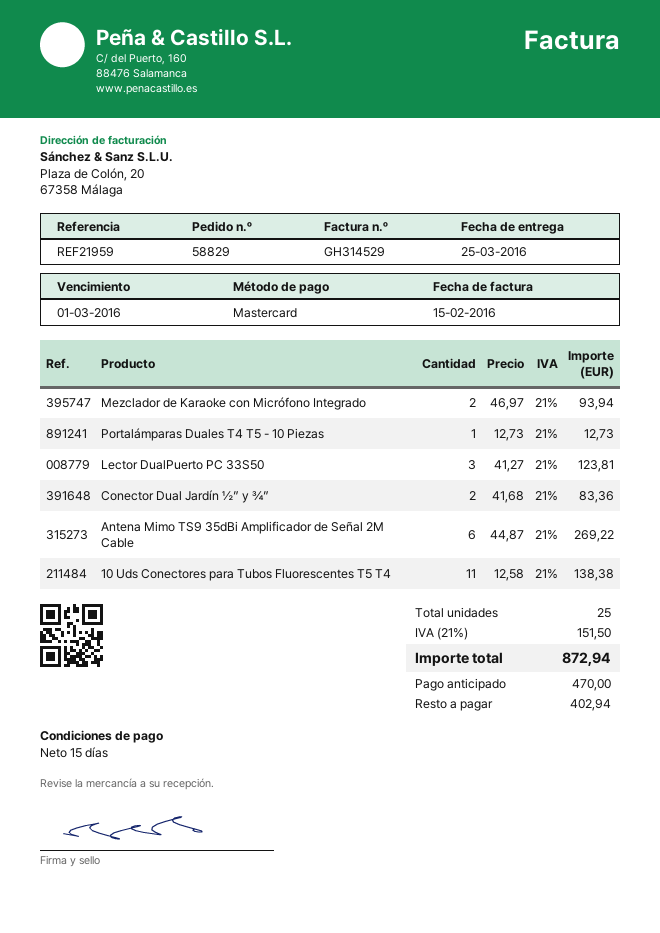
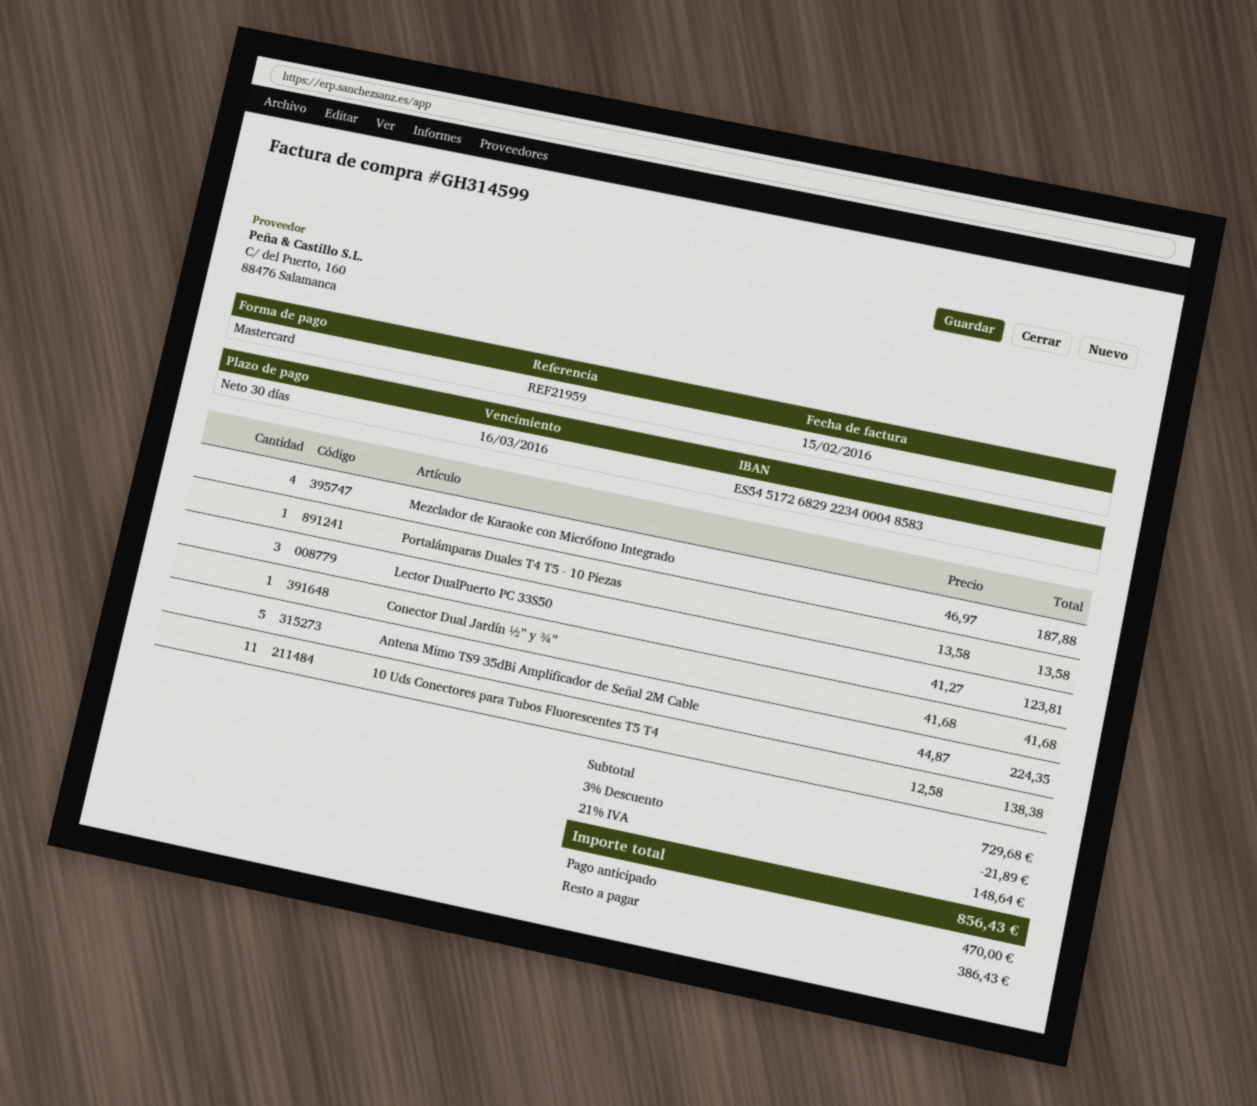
invoice number: GH314529 -> GH314599
payment terms: 15 days -> 30 days
due date: 2016-03-01 -> 2016-03-16
Mezclador de Karaoke con Micrófono Integrado: 2 x 46.97 = 93.94 -> 4 x 46.97 = 187.88
Portalámparas Duales T4 T5 - 10 Piezas: 1 x 12.73 = 12.73 -> 1 x 13.58 = 13.58
Conector Dual Jardín ½” y ¾”: 2 x 41.68 = 83.36 -> 1 x 41.68 = 41.68
Antena Mimo TS9 35dBi Amplificador de Señal 2M Cable: 6 x 44.87 = 269.22 -> 5 x 44.87 = 224.35
discount: none -> 3% = 21.89
tax: 21% = 151.50 -> 21% = 148.64
total: 872.94 -> 856.43
balance: 402.94 -> 386.43

